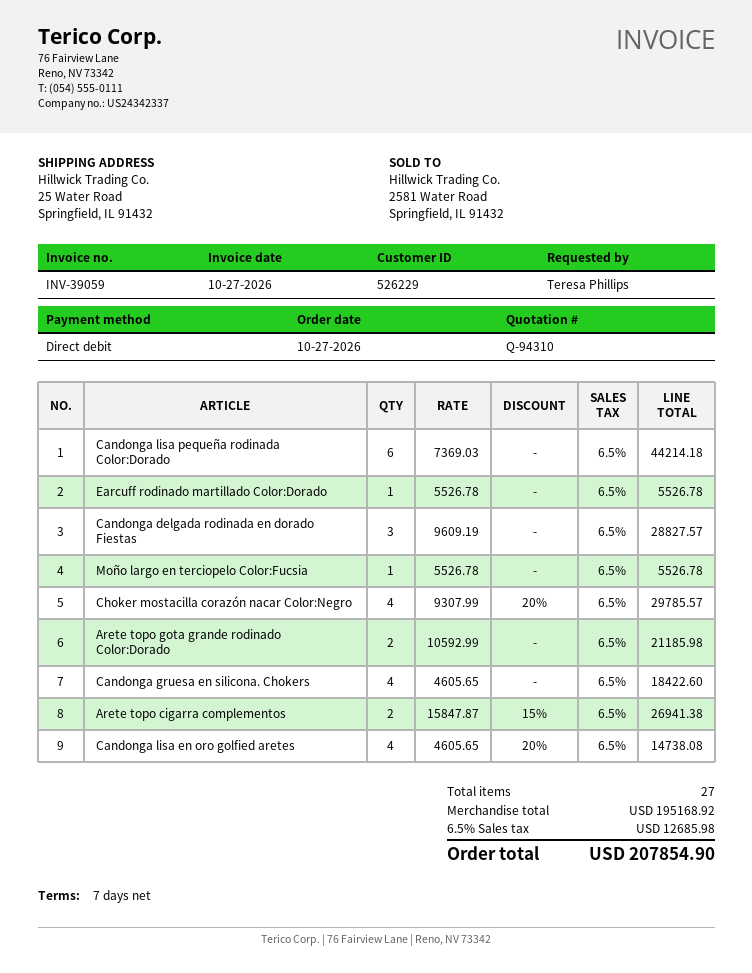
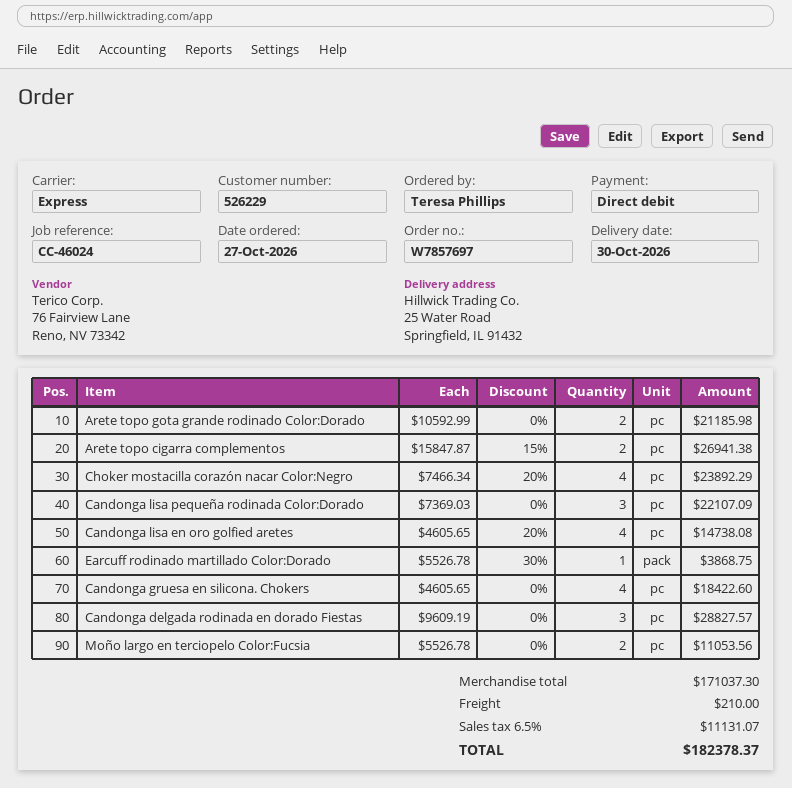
Candonga lisa pequeña rodinada Color:Dorado: 6 x 7369.03 = 44214.18 -> 3 x 7369.03 = 22107.09
Earcuff rodinado martillado Color:Dorado: 1 x 5526.78 = 5526.78 -> 1 x 5526.78 - 30% = 3868.75
Moño largo en terciopelo Color:Fucsia: 1 x 5526.78 = 5526.78 -> 2 x 5526.78 = 11053.56
Choker mostacilla corazón nacar Color:Negro: 4 x 9307.99 - 20% = 29785.57 -> 4 x 7466.34 - 20% = 23892.29
subtotal: 195168.92 -> 171037.30
shipping: none -> 210.00
tax: 6.5% = 12685.98 -> 6.5% = 11131.07
total: 207854.90 -> 182378.37

